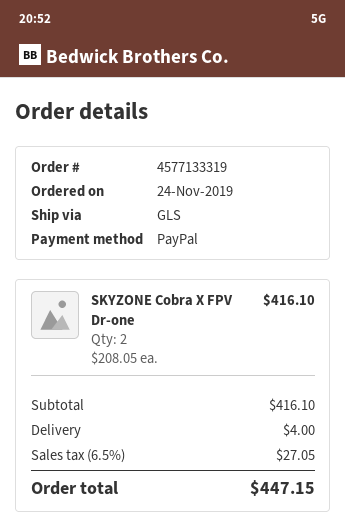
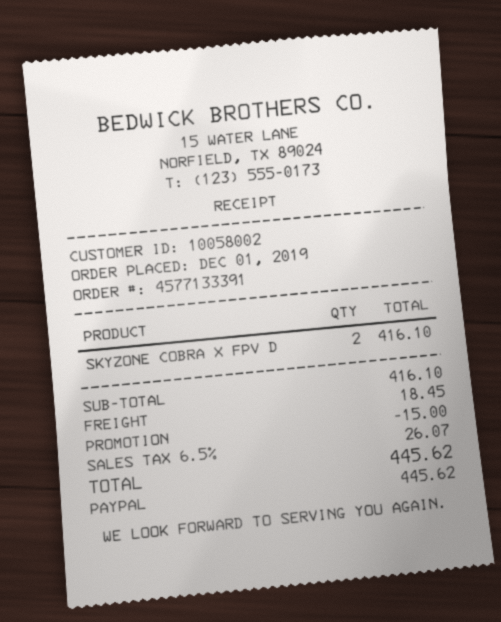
order number: 4577133319 -> 4577133391
order date: 2019-11-24 -> 2019-12-01
discount: none -> 15.00
shipping: 4.00 -> 18.45
tax: 6.5% = 27.05 -> 6.5% = 26.07
total: 447.15 -> 445.62

